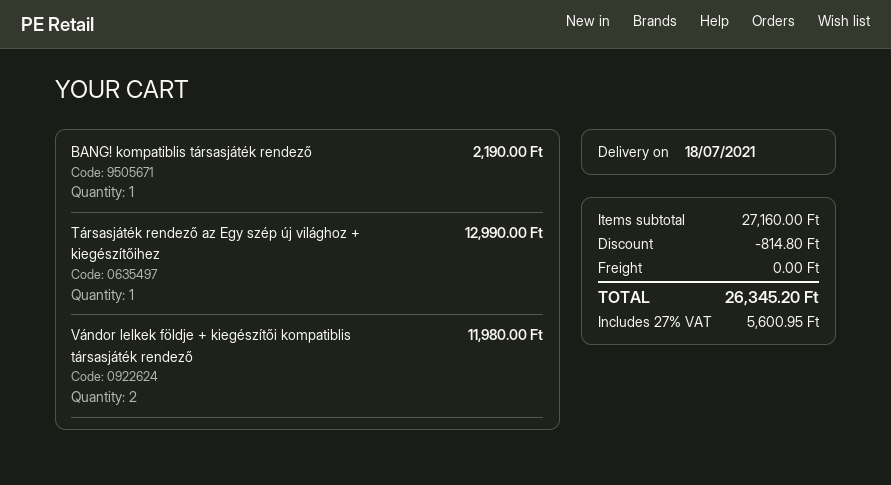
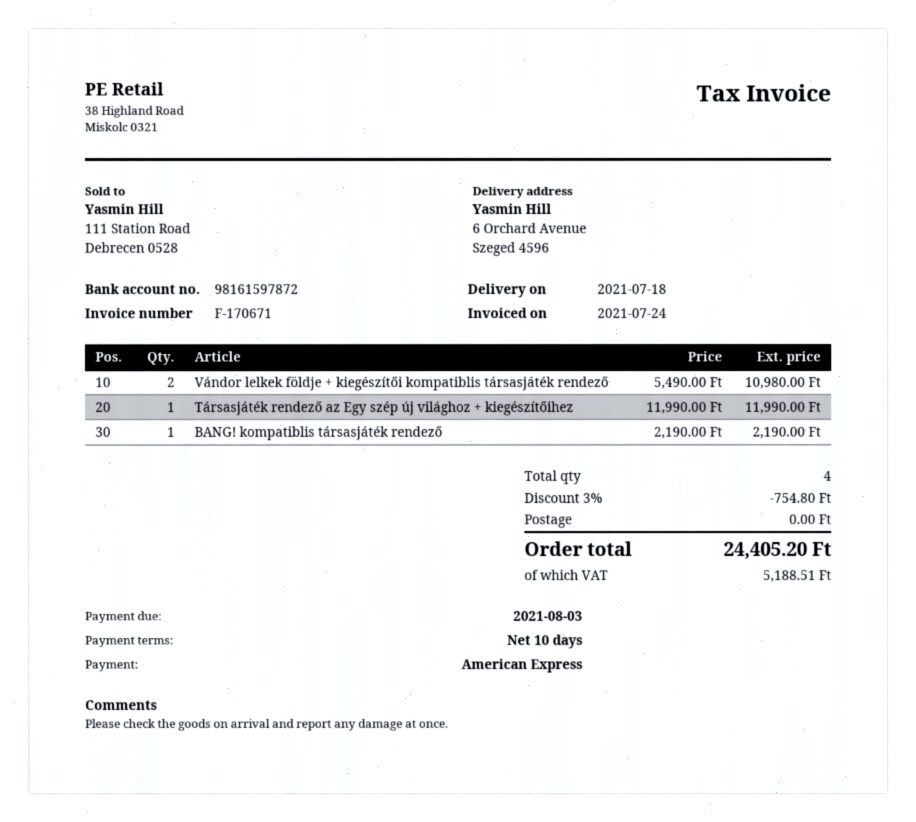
Társasjáték rendező az Egy szép új világhoz + kiegészítőihez: 1 for 12990.00 -> 1 for 11990.00
Vándor lelkek földje + kiegészítői kompatiblis társasjáték rendező: 2 for 11980.00 -> 2 for 10980.00
discount: 814.80 -> 754.80
tax: 5600.95 -> 5188.51
total: 26345.20 -> 24405.20

